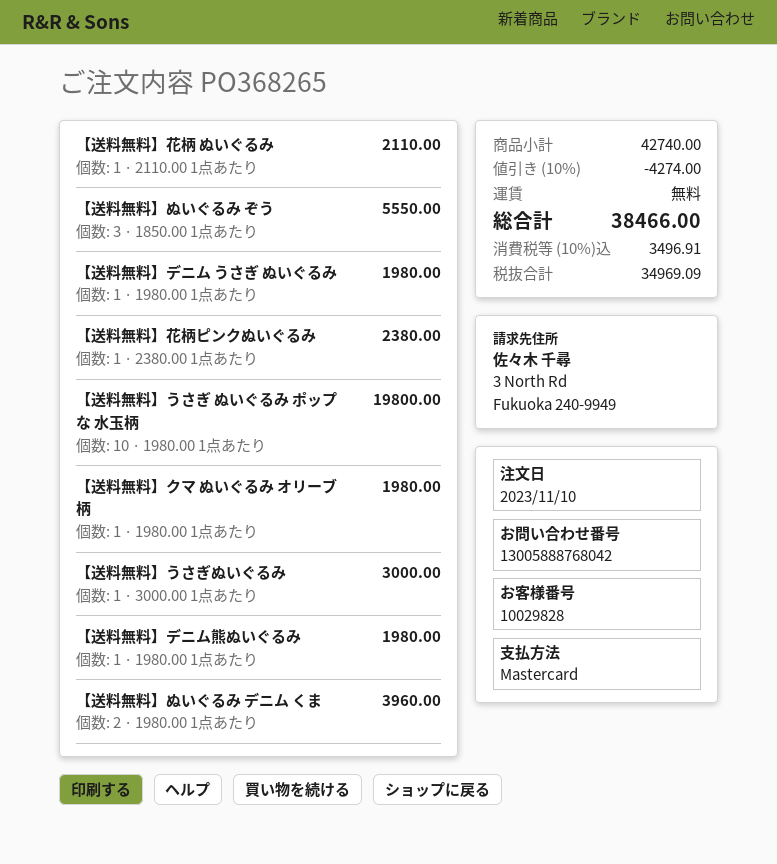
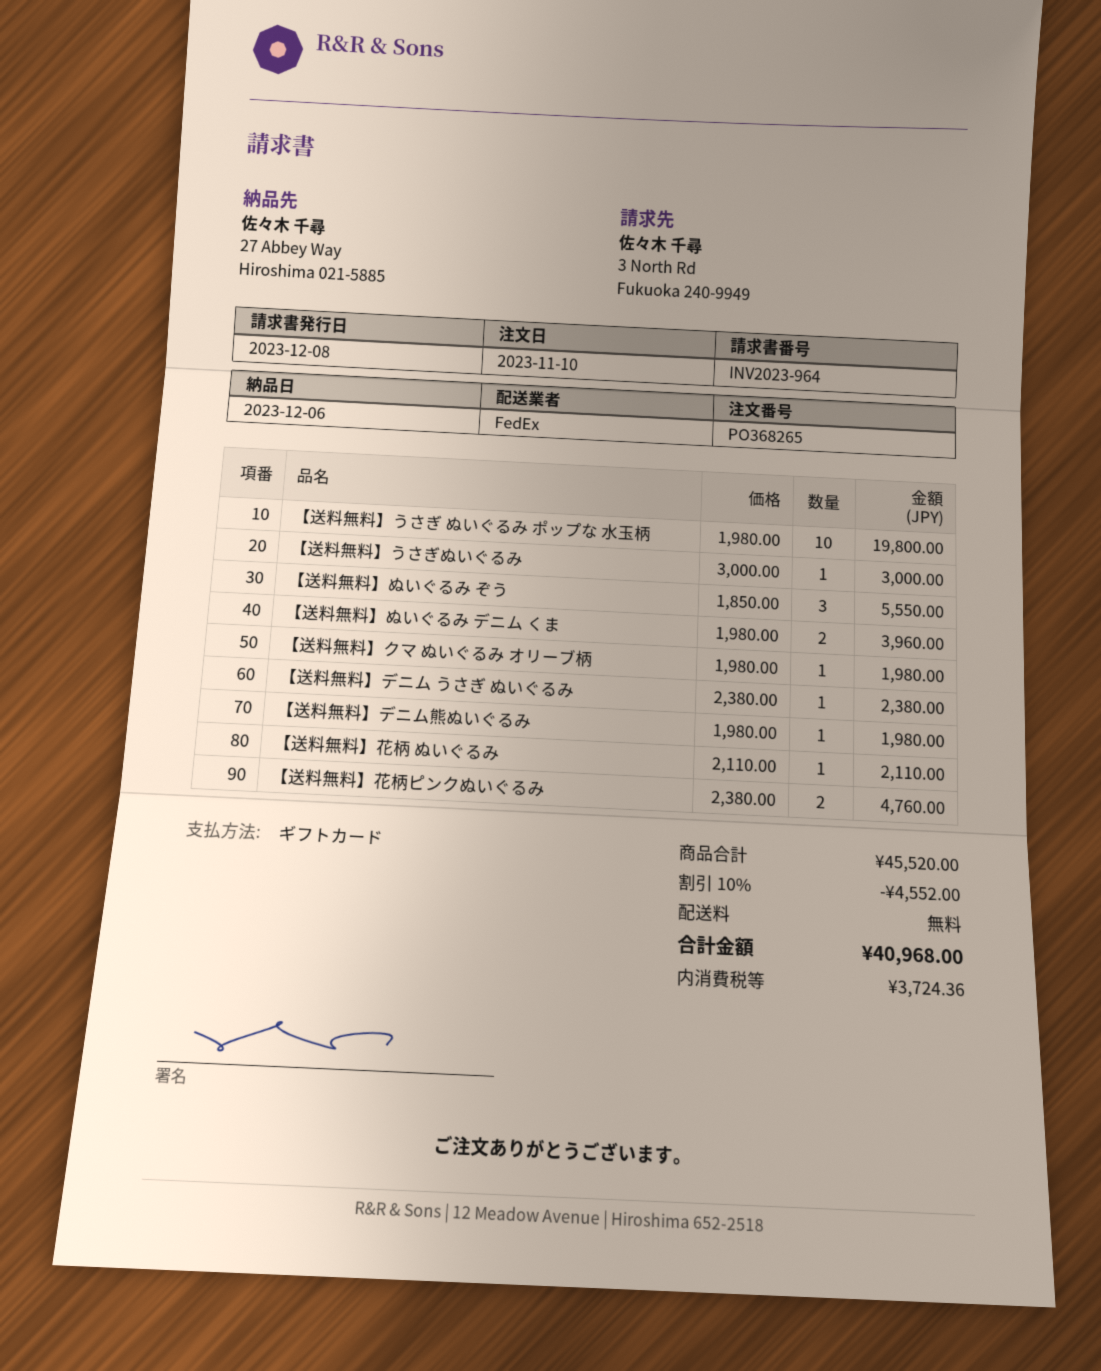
payment method: Mastercard -> gift card
【送料無料】デニム うさぎ ぬいぐるみ: 1 x 1980.00 = 1980.00 -> 1 x 2380.00 = 2380.00
【送料無料】花柄ピンクぬいぐるみ: 1 x 2380.00 = 2380.00 -> 2 x 2380.00 = 4760.00
subtotal: 42740.00 -> 45520.00
discount: 10% = 4274.00 -> 10% = 4552.00
tax: 3496.91 -> 3724.36
total: 38466.00 -> 40968.00

